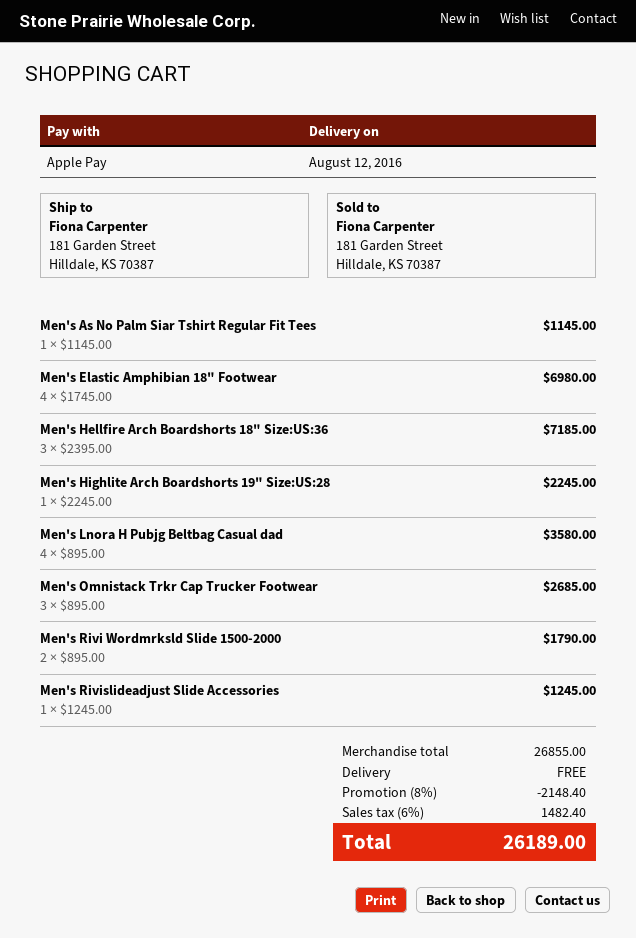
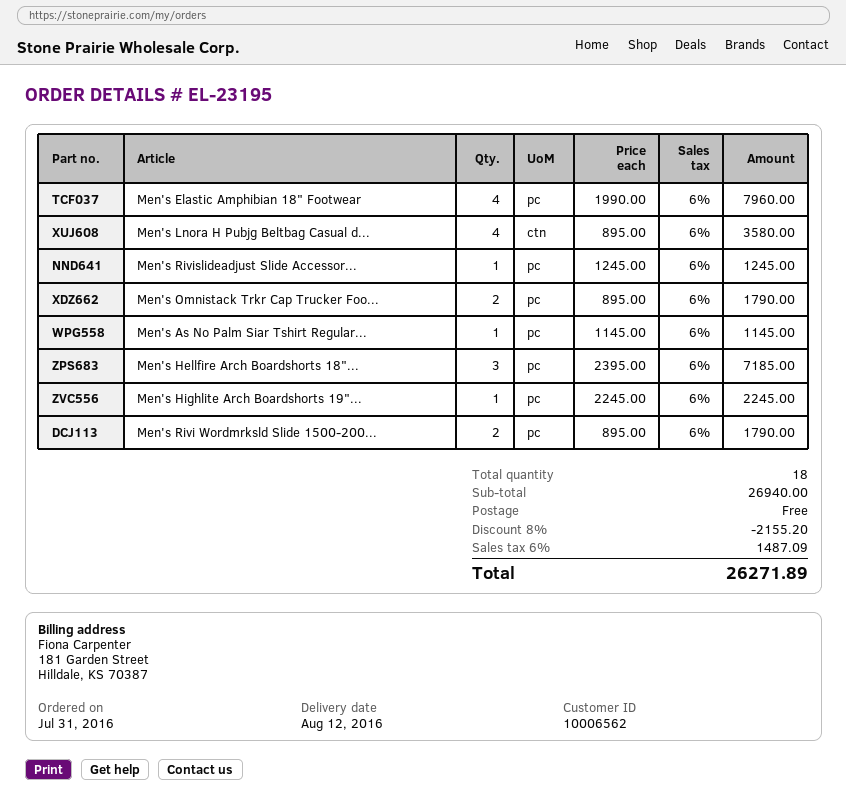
Men's Elastic Amphibian 18" Footwear: 4 x 1745.00 = 6980.00 -> 4 x 1990.00 = 7960.00
Men's Omnistack Trkr Cap Trucker Footwear: 3 x 895.00 = 2685.00 -> 2 x 895.00 = 1790.00
subtotal: 26855.00 -> 26940.00
discount: 8% = 2148.40 -> 8% = 2155.20
tax: 6% = 1482.40 -> 6% = 1487.09
total: 26189.00 -> 26271.89

